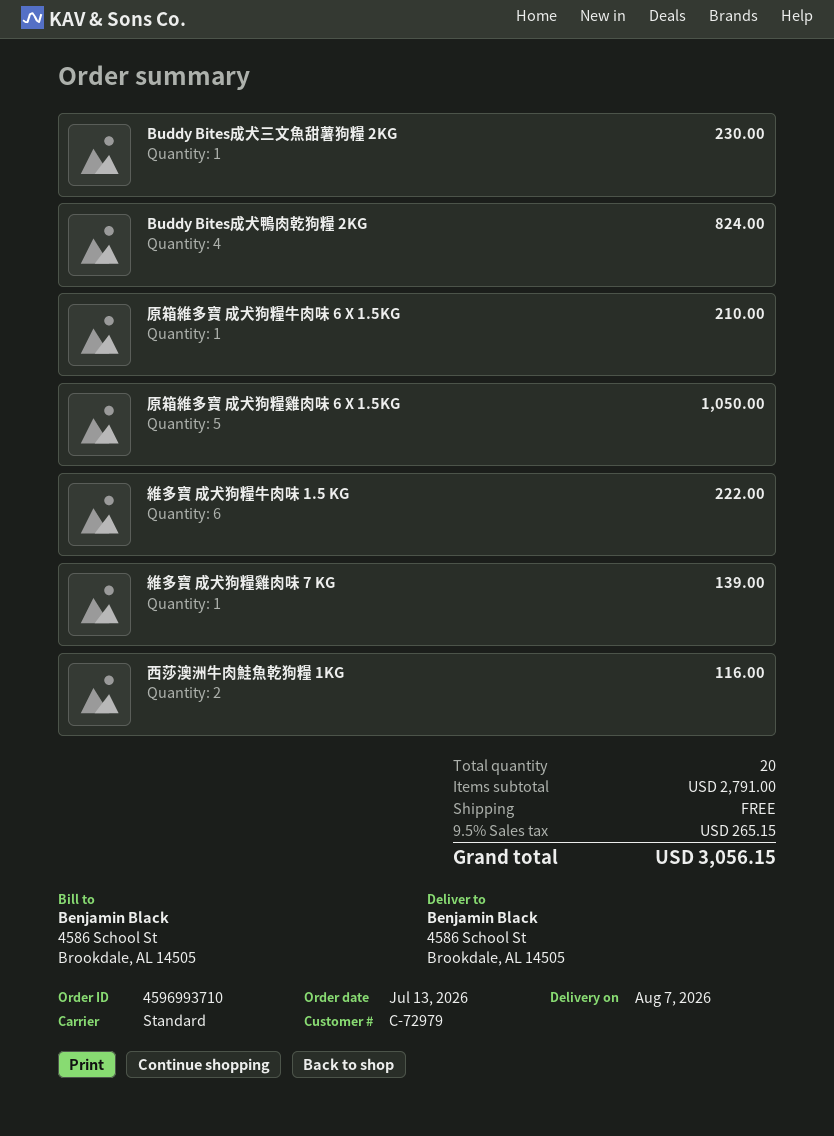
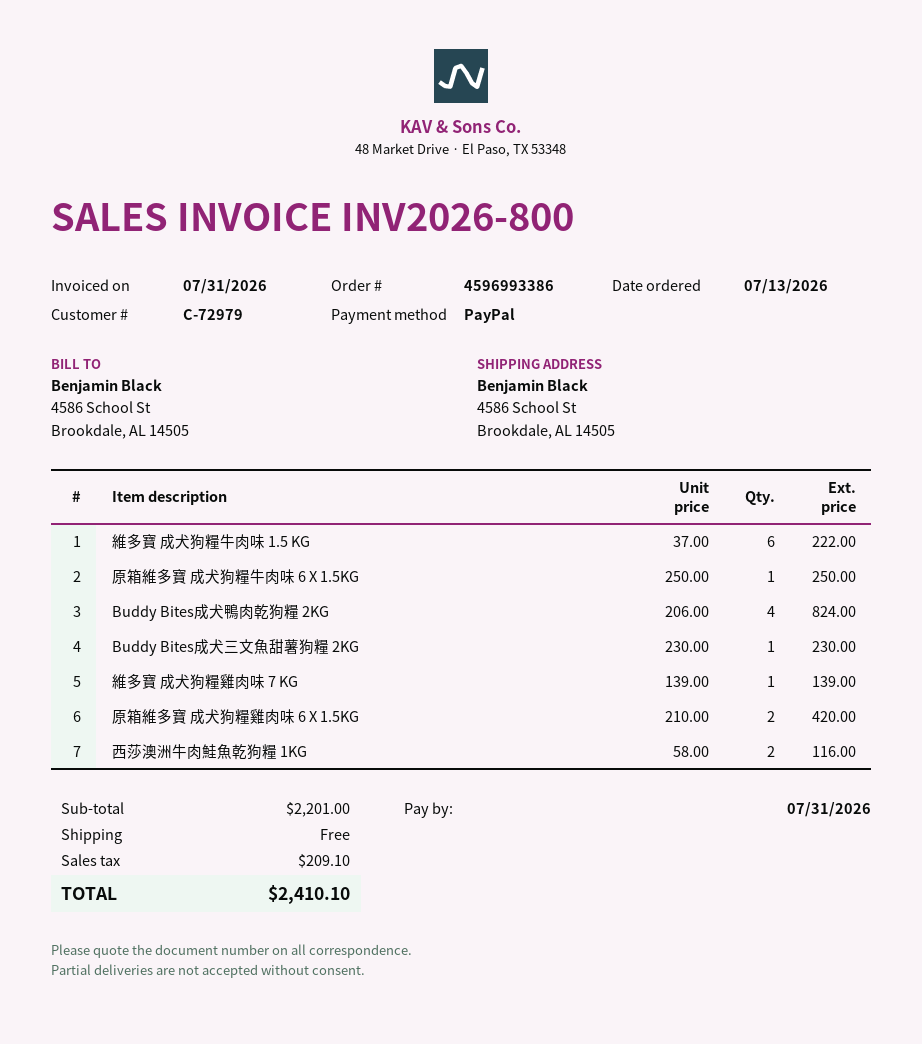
order number: 4596993710 -> 4596993386
原箱維多寶 成犬狗糧牛肉味 6 X 1.5KG: 1 for 210.00 -> 1 for 250.00
原箱維多寶 成犬狗糧雞肉味 6 X 1.5KG: 5 for 1050.00 -> 2 for 420.00
subtotal: 2791.00 -> 2201.00
tax: 265.15 -> 209.10
total: 3056.15 -> 2410.10

